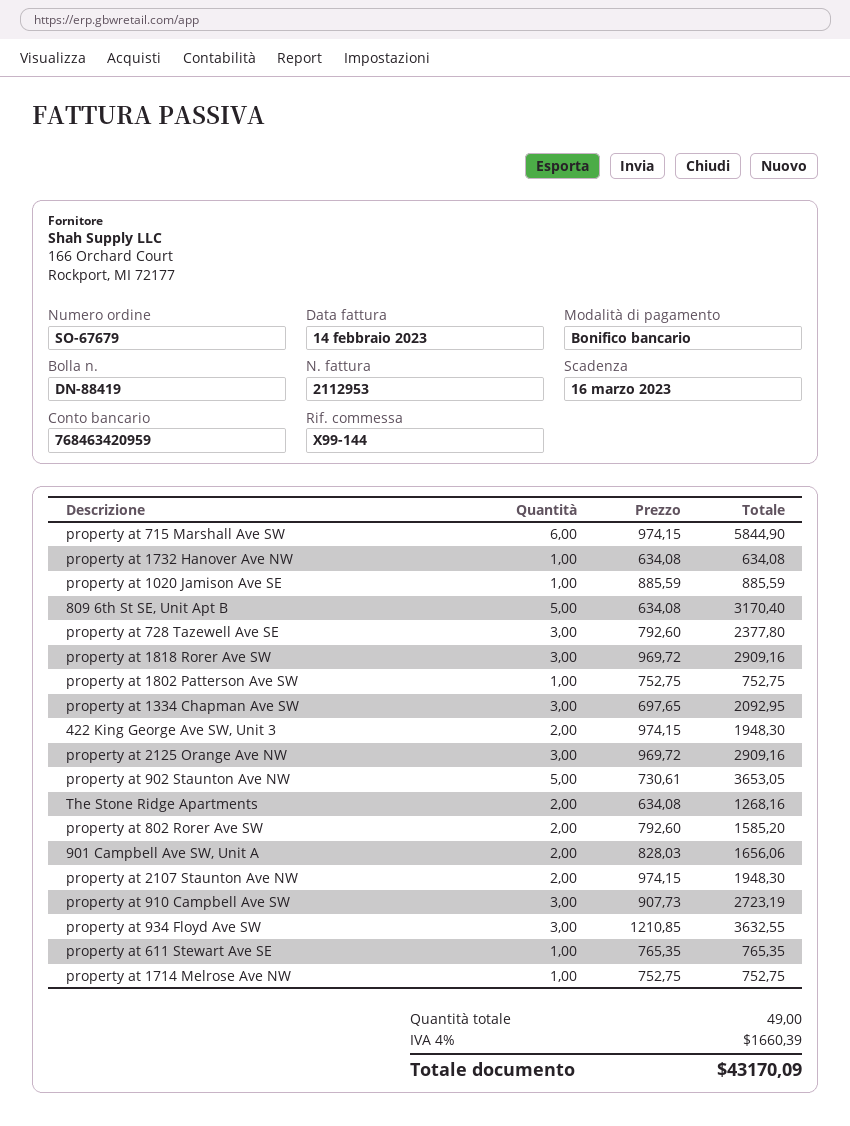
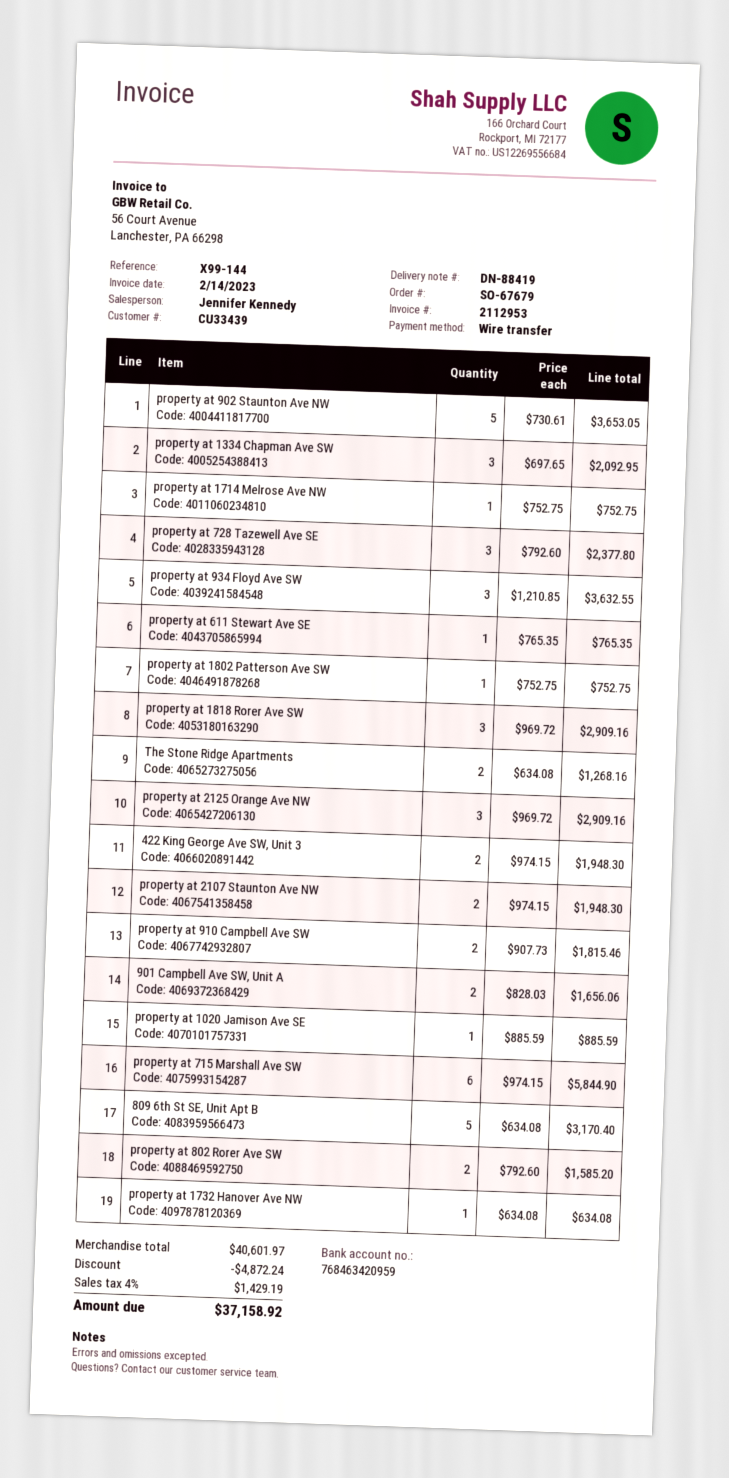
property at 910 Campbell Ave SW: 3 x 907.73 = 2723.19 -> 2 x 907.73 = 1815.46
discount: none -> 4872.24
tax: 4% = 1660.39 -> 4% = 1429.19
total: 43170.09 -> 37158.92

